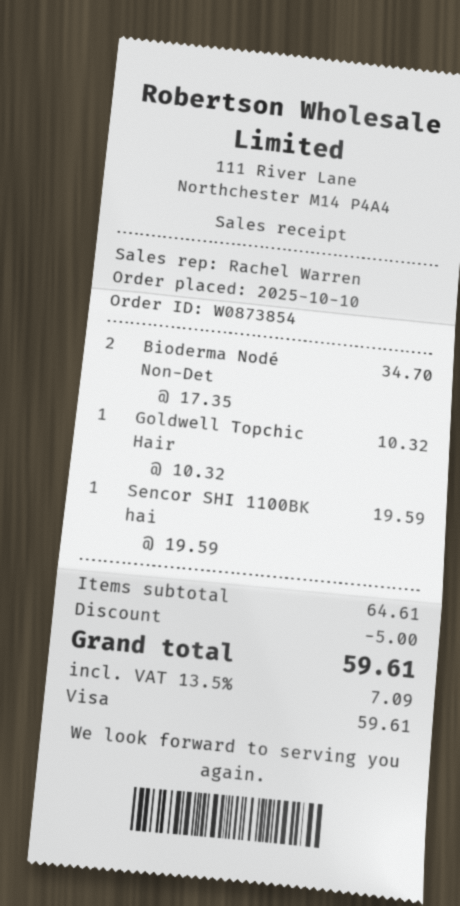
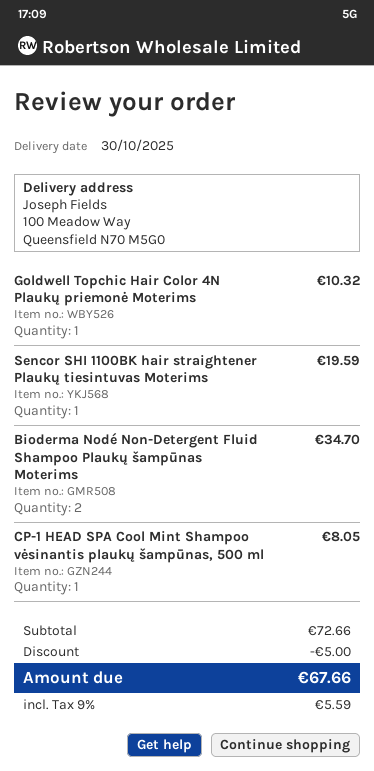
CP-1 HEAD SPA Cool Mint Shampoo vėsinantis plaukų šampūnas, 500 ml: none -> 1 for 8.05
subtotal: 64.61 -> 72.66
tax: 13.5% = 7.09 -> 9% = 5.59
total: 59.61 -> 67.66

